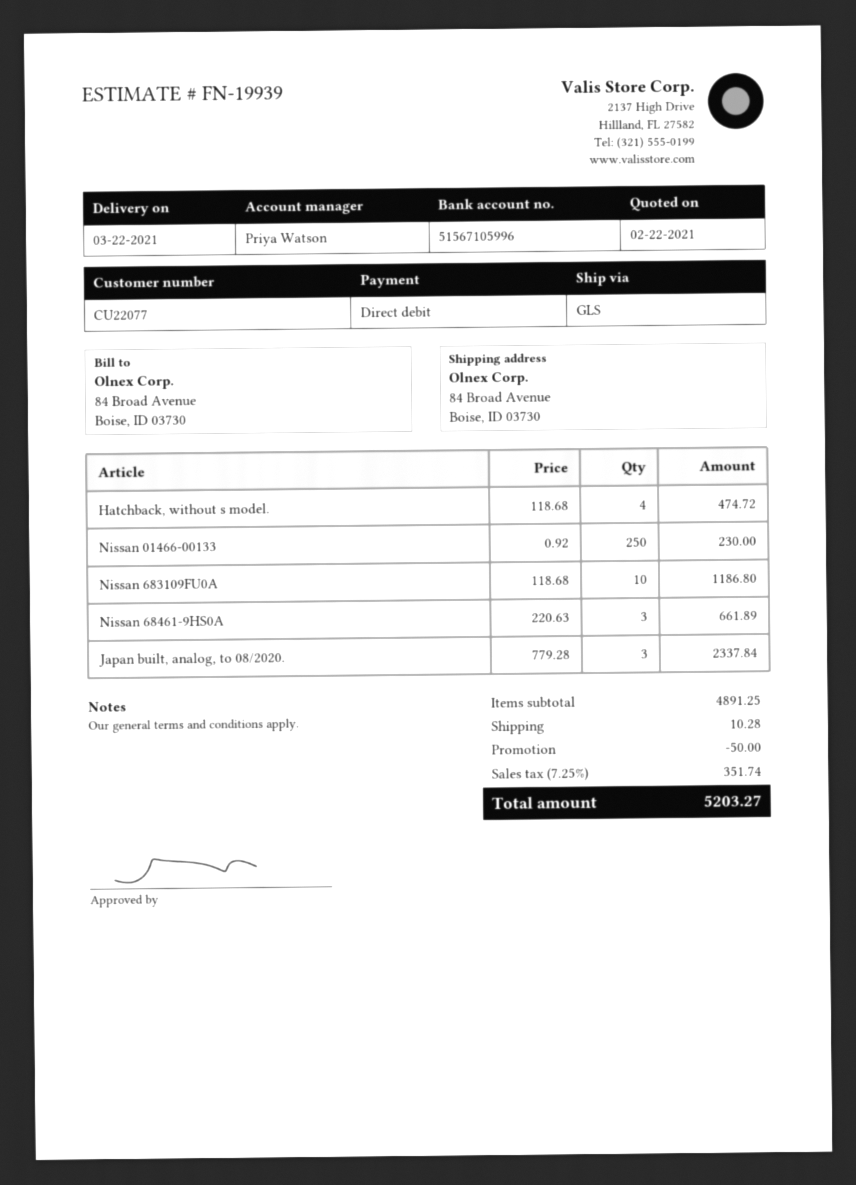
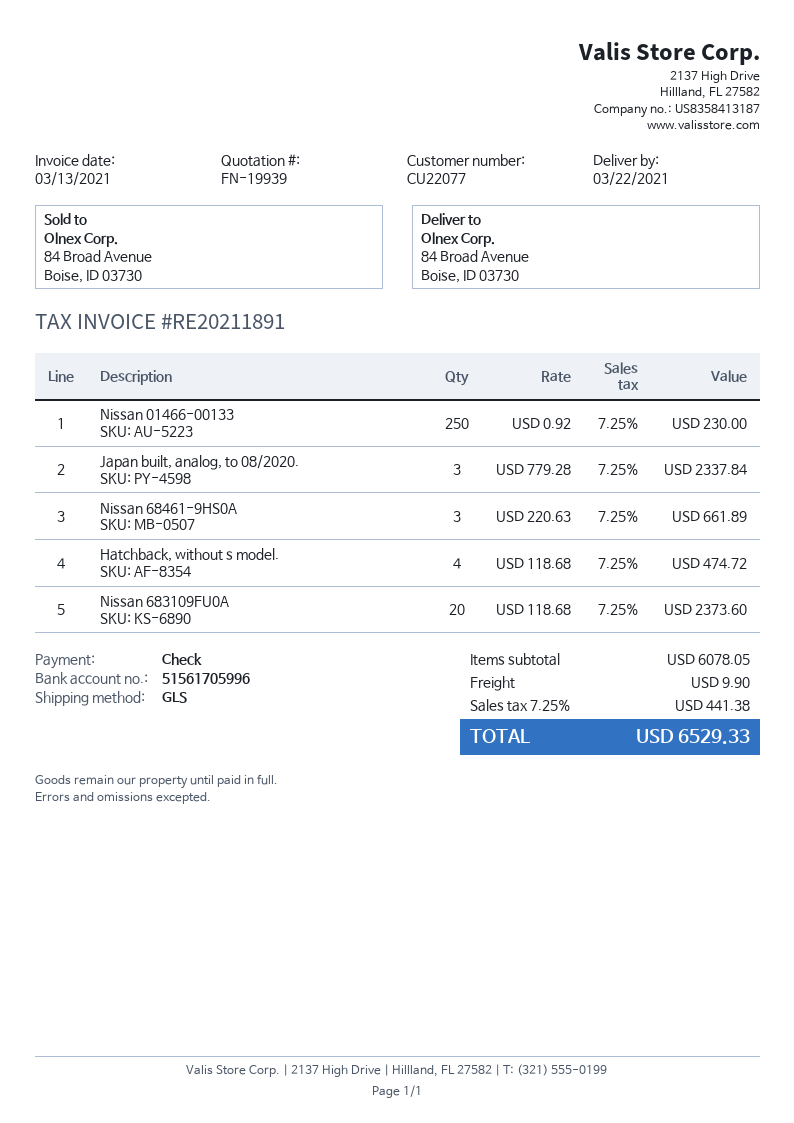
payment method: direct debit -> cheque
bank account: 51567105996 -> 51561705996
Nissan 683109FU0A: 10 x 118.68 = 1186.80 -> 20 x 118.68 = 2373.60
subtotal: 4891.25 -> 6078.05
discount: 50.00 -> none
shipping: 10.28 -> 9.90
tax: 7.25% = 351.74 -> 7.25% = 441.38
total: 5203.27 -> 6529.33

